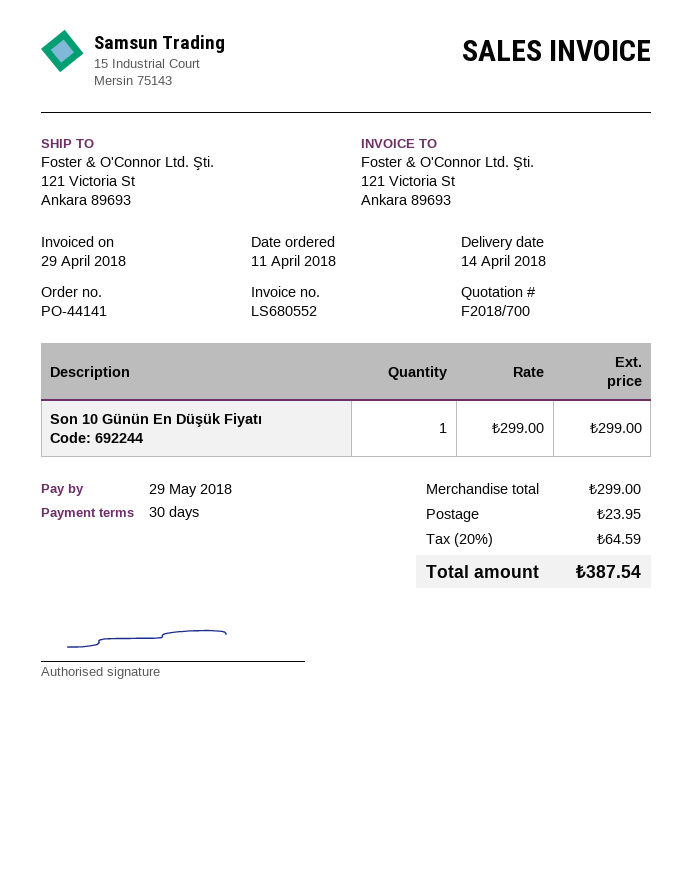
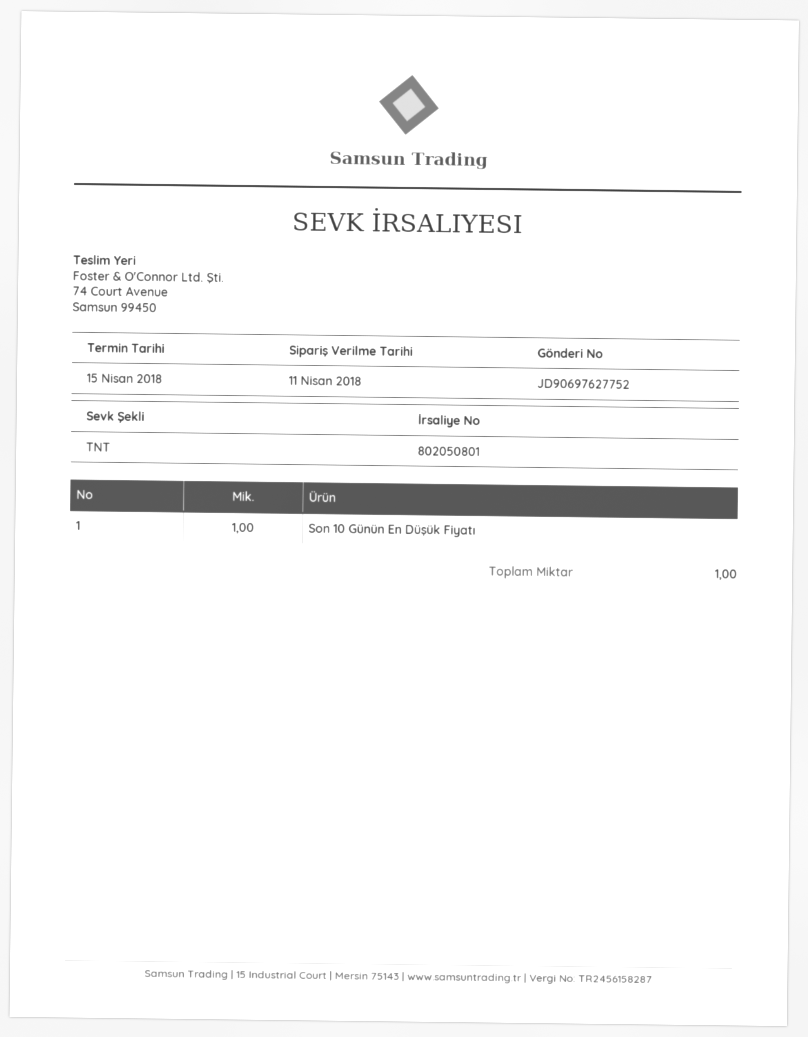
delivery date: 2018-04-14 -> 2018-04-15
ship to: 121 Victoria St, Ankara 89693 -> 74 Court Avenue, Samsun 99450

